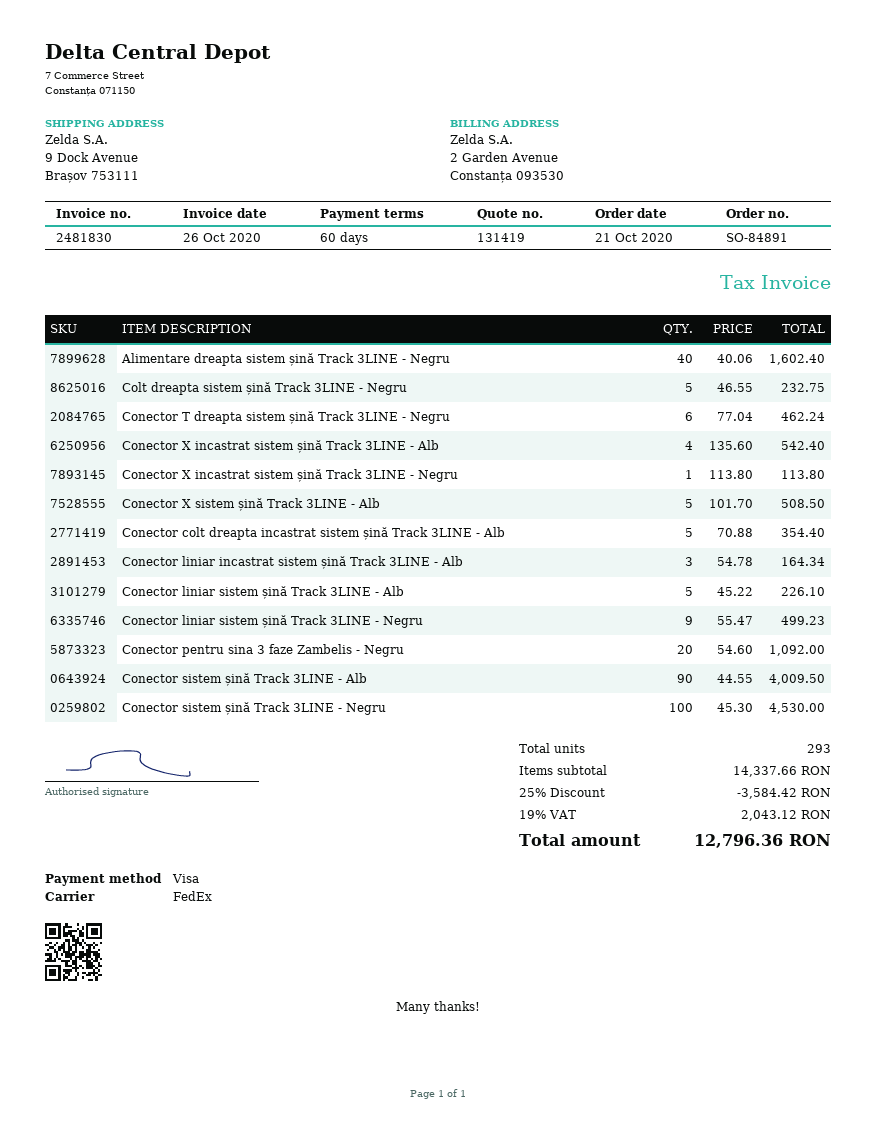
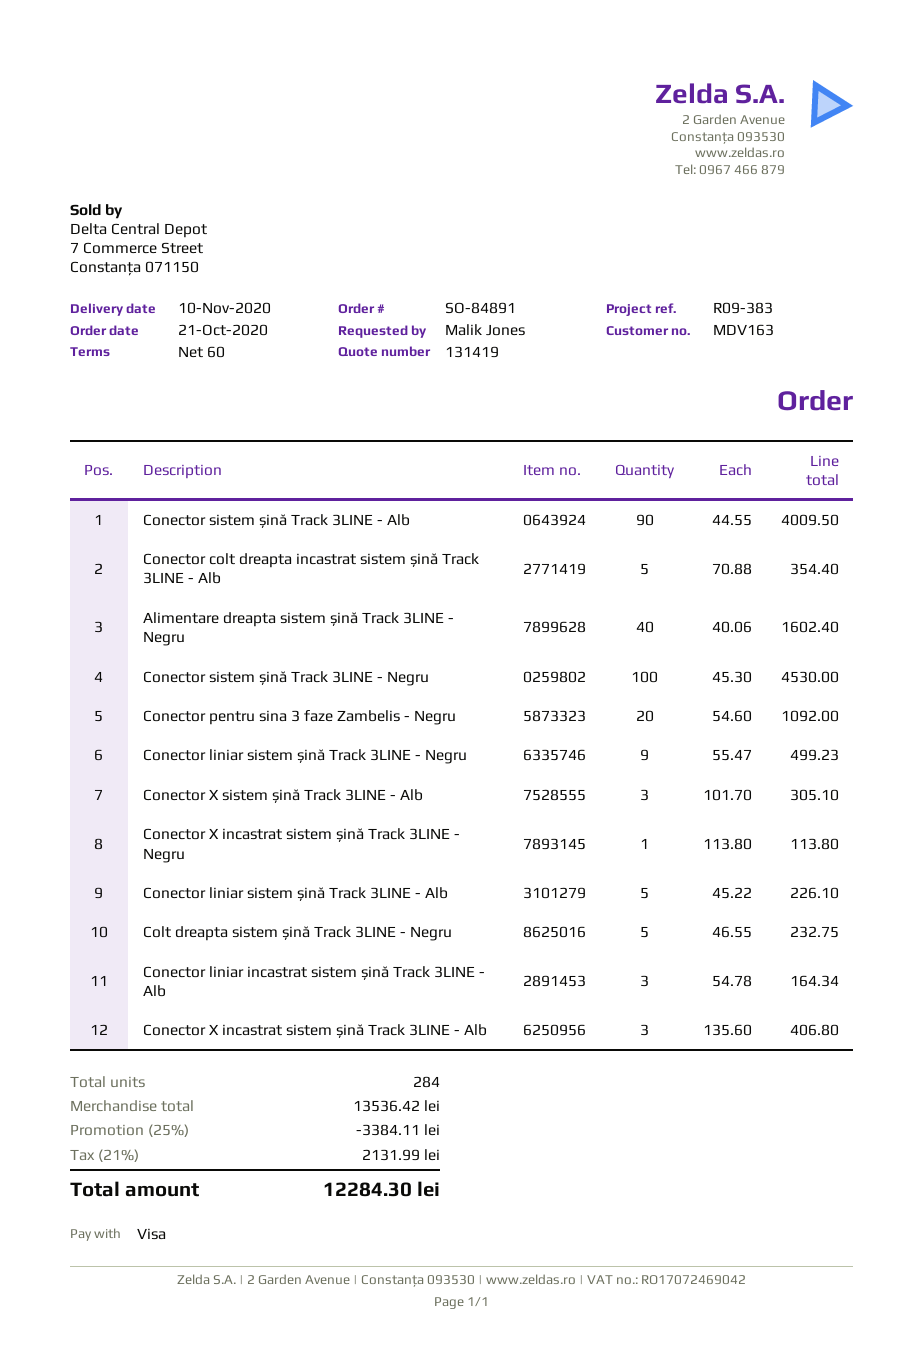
Conector T dreapta sistem șină Track 3LINE - Negru: 6 x 77.04 = 462.24 -> none
Conector X incastrat sistem șină Track 3LINE - Alb: 4 x 135.60 = 542.40 -> 3 x 135.60 = 406.80
Conector X sistem șină Track 3LINE - Alb: 5 x 101.70 = 508.50 -> 3 x 101.70 = 305.10
total quantity: 293 -> 284
subtotal: 14337.66 -> 13536.42
discount: 25% = 3584.42 -> 25% = 3384.11
tax: 19% = 2043.12 -> 21% = 2131.99
total: 12796.36 -> 12284.30

